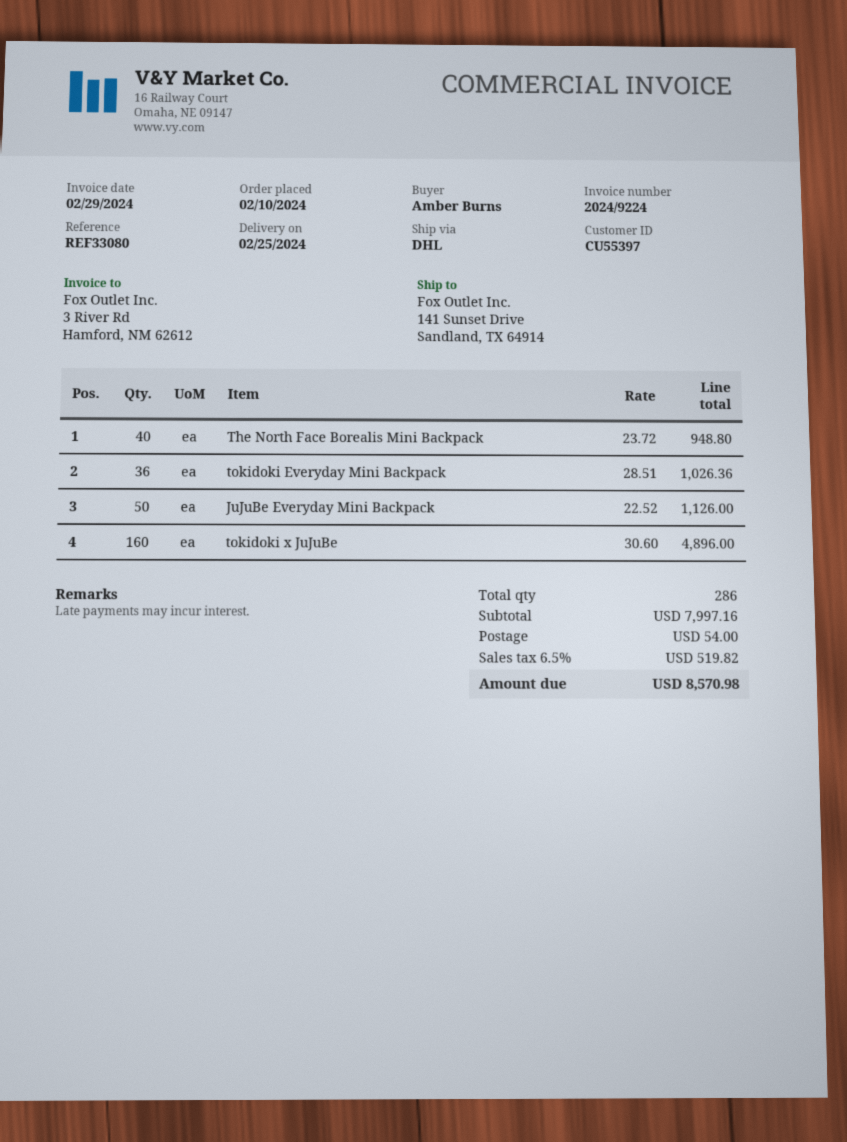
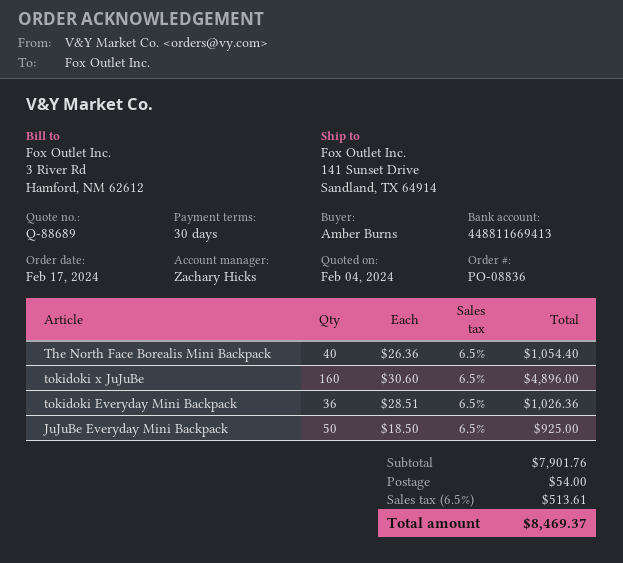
order date: 2024-02-10 -> 2024-02-17
The North Face Borealis Mini Backpack: 40 x 23.72 = 948.80 -> 40 x 26.36 = 1054.40
JuJuBe Everyday Mini Backpack: 50 x 22.52 = 1126.00 -> 50 x 18.50 = 925.00
subtotal: 7997.16 -> 7901.76
tax: 6.5% = 519.82 -> 6.5% = 513.61
total: 8570.98 -> 8469.37

